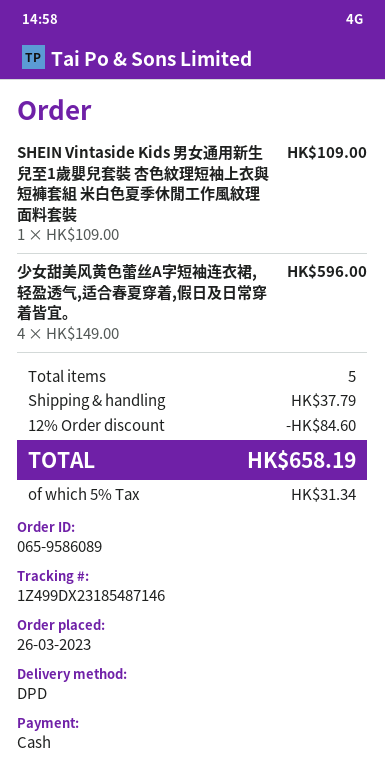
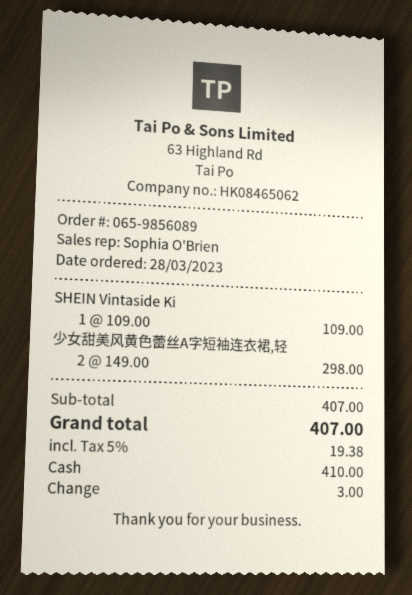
order number: 065-9586089 -> 065-9856089
order date: 2023-03-26 -> 2023-03-28
少女甜美风黄色蕾丝A字短袖连衣裙,轻盈透气,适合春夏穿着,假日及日常穿着皆宜。: 4 x 149.00 = 596.00 -> 2 x 149.00 = 298.00
discount: 12% = 84.60 -> none
shipping: 37.79 -> none
tax: 5% = 31.34 -> 5% = 19.38
total: 658.19 -> 407.00

